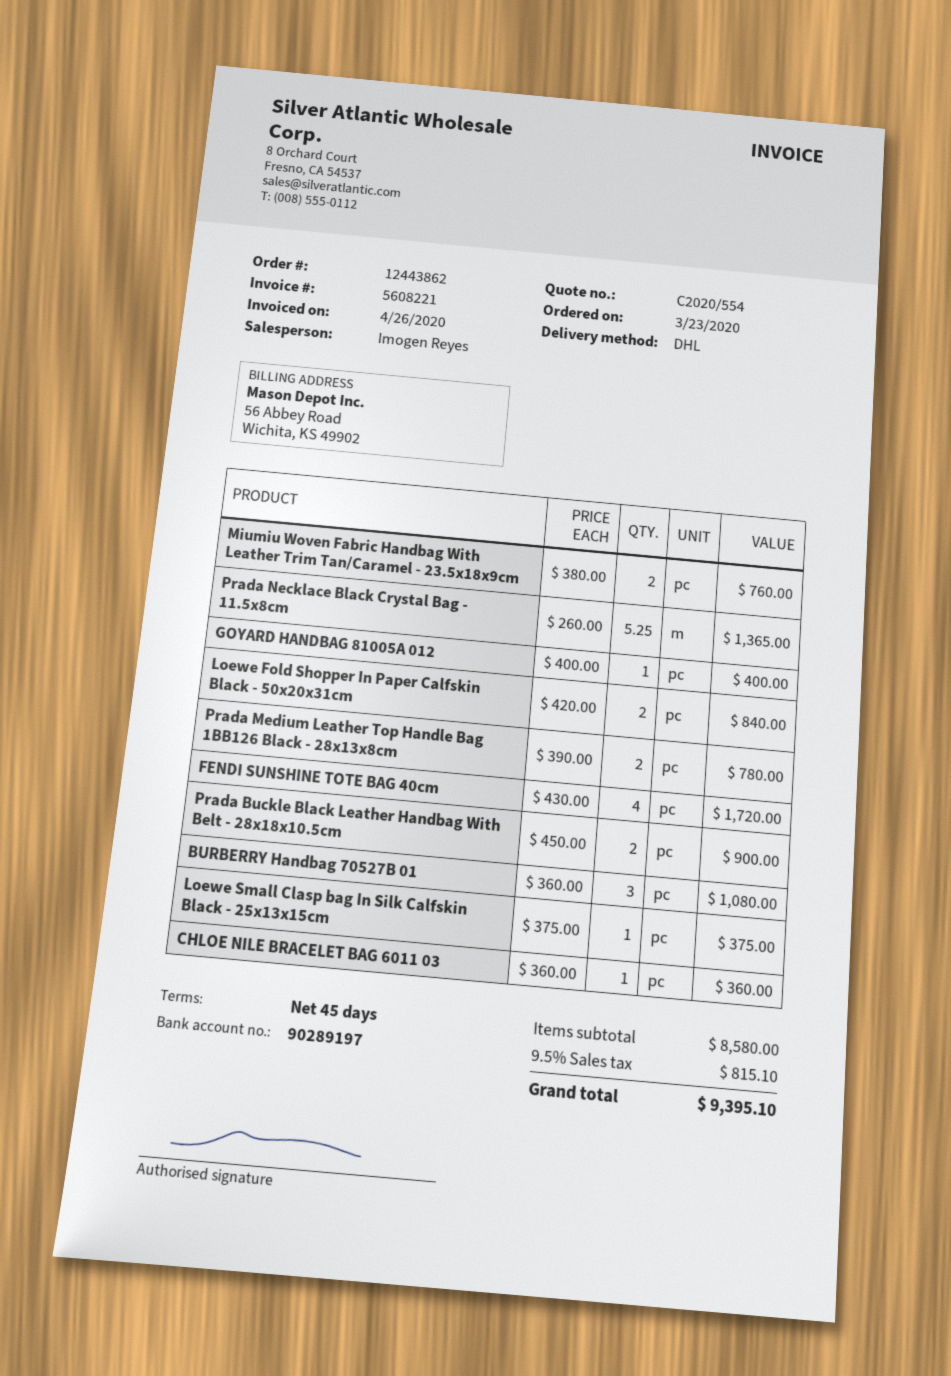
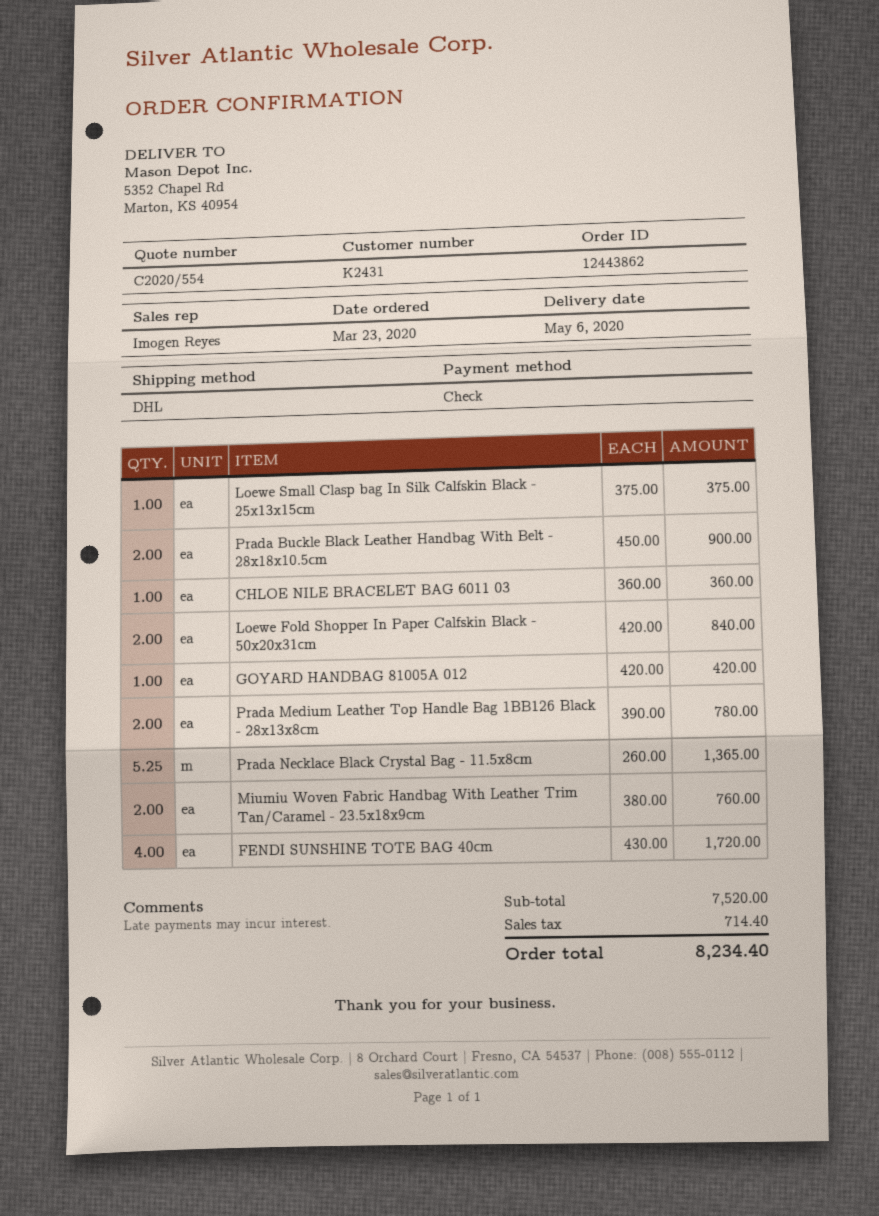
GOYARD HANDBAG 81005A 012: 1 x 400.00 = 400.00 -> 1 x 420.00 = 420.00
BURBERRY Handbag 70527B 01: 3 x 360.00 = 1080.00 -> none
subtotal: 8580.00 -> 7520.00
tax: 815.10 -> 714.40
total: 9395.10 -> 8234.40

